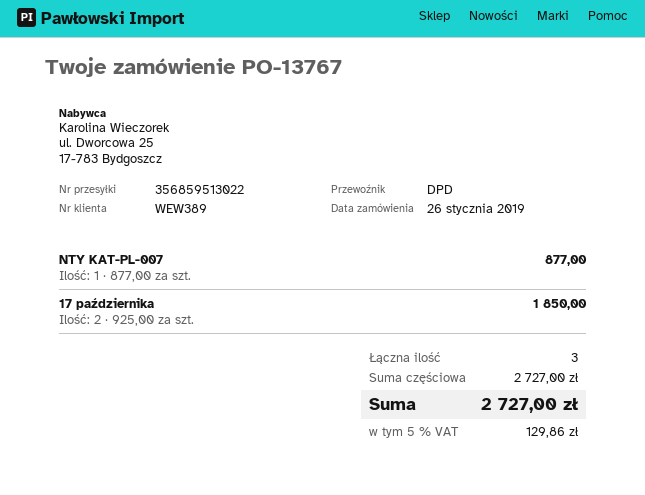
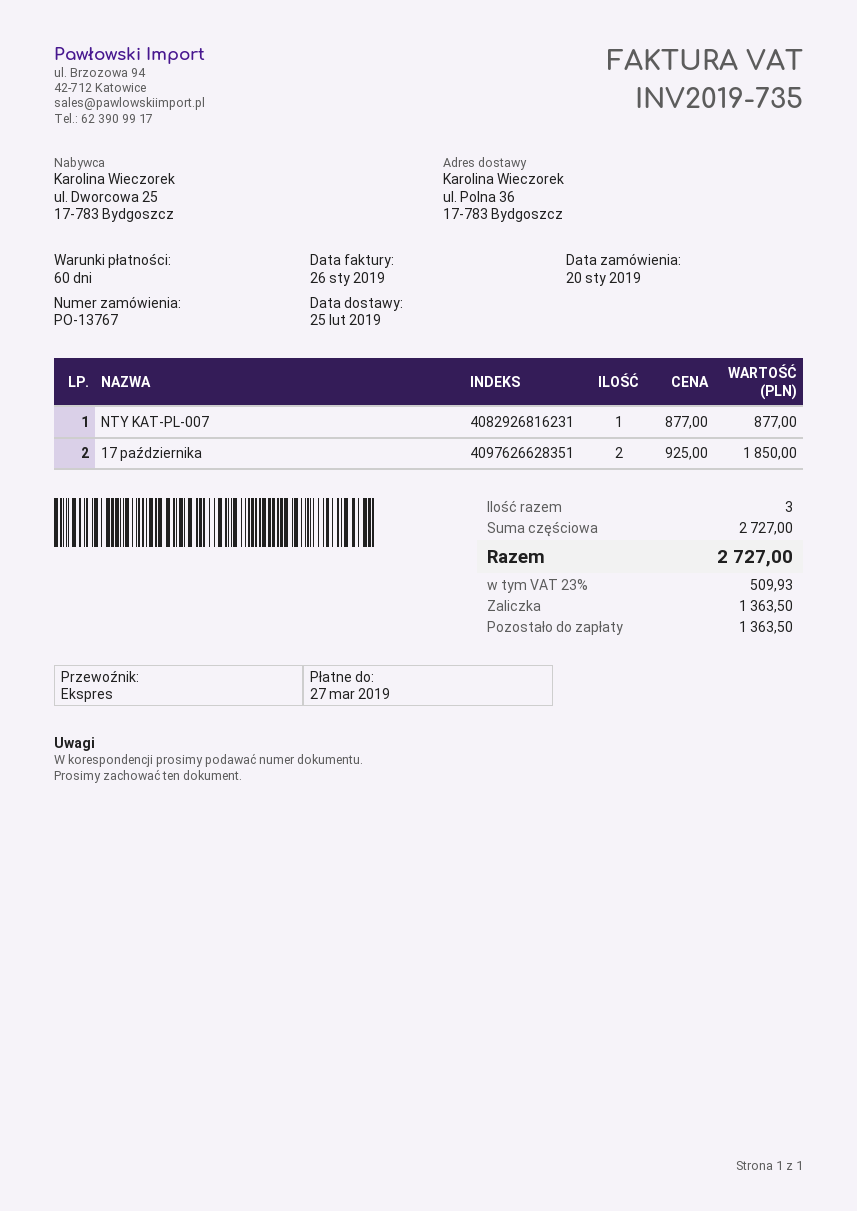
order date: 2019-01-26 -> 2019-01-20
shipping method: DPD -> express
tax: 5% = 129.86 -> 23% = 509.93

